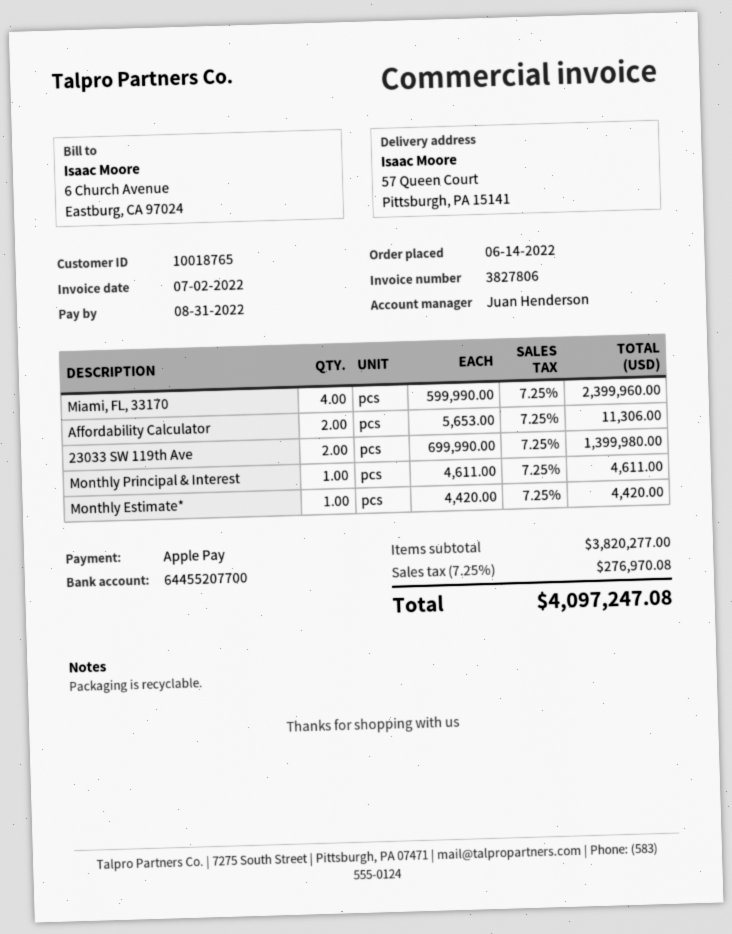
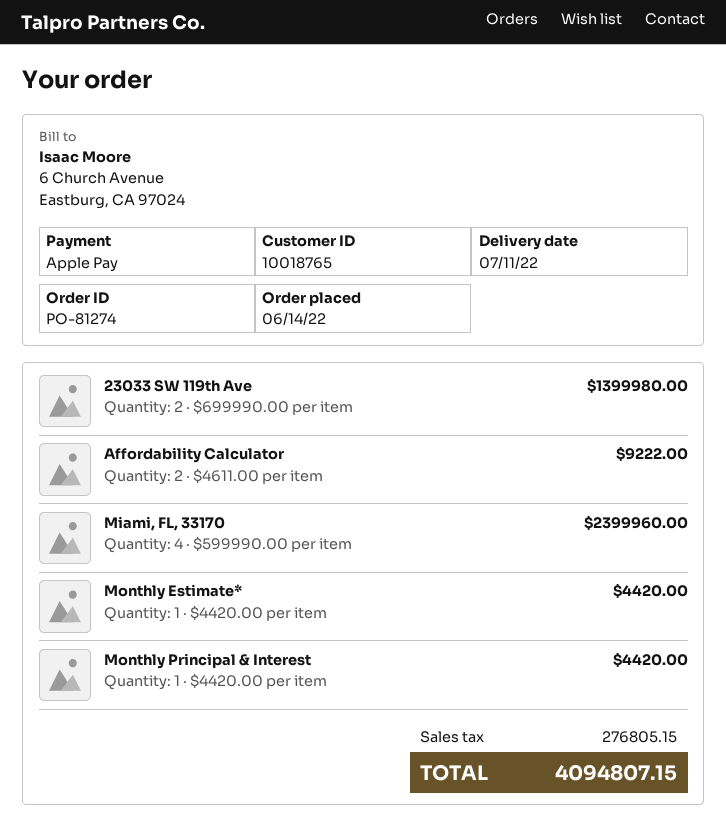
Affordability Calculator: 2 x 5653.00 = 11306.00 -> 2 x 4611.00 = 9222.00
Monthly Principal & Interest: 1 x 4611.00 = 4611.00 -> 1 x 4420.00 = 4420.00
tax: 276970.08 -> 276805.15
total: 4097247.08 -> 4094807.15

